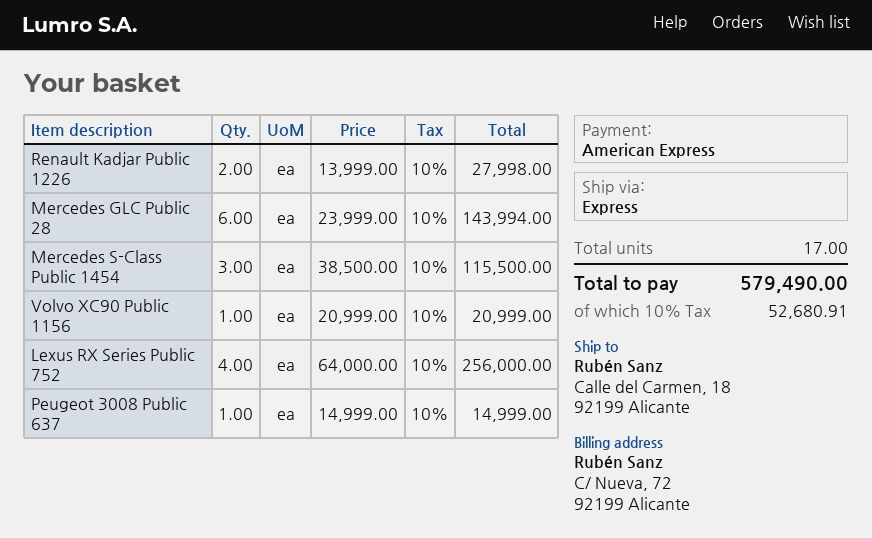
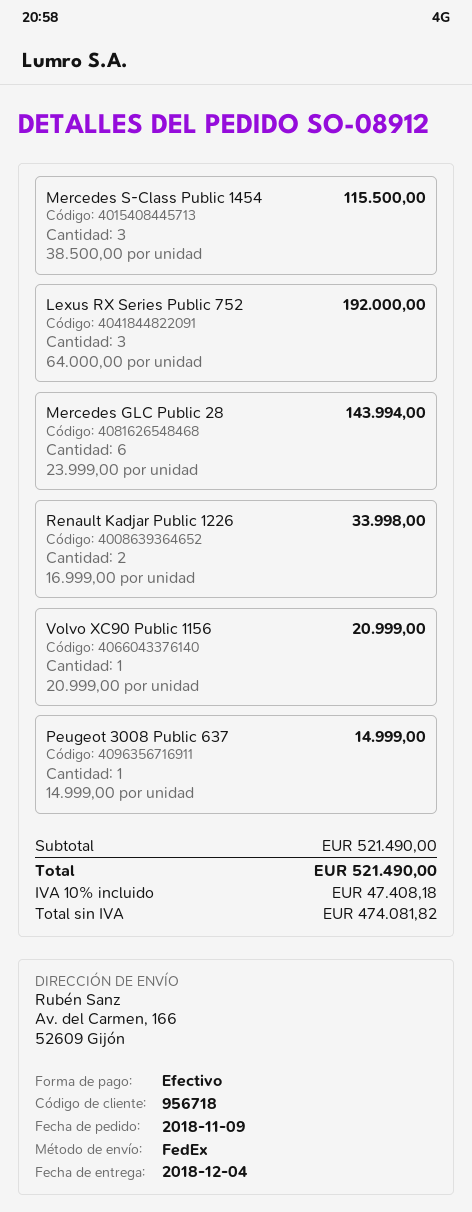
payment method: American Express -> cash
shipping method: express -> FedEx
ship to: Calle del Carmen, 18, 92199 Alicante -> Av. del Carmen, 166, 52609 Gijón
Renault Kadjar Public 1226: 2 x 13999.00 = 27998.00 -> 2 x 16999.00 = 33998.00
Lexus RX Series Public 752: 4 x 64000.00 = 256000.00 -> 3 x 64000.00 = 192000.00
tax: 10% = 52680.91 -> 10% = 47408.18
total: 579490.00 -> 521490.00

